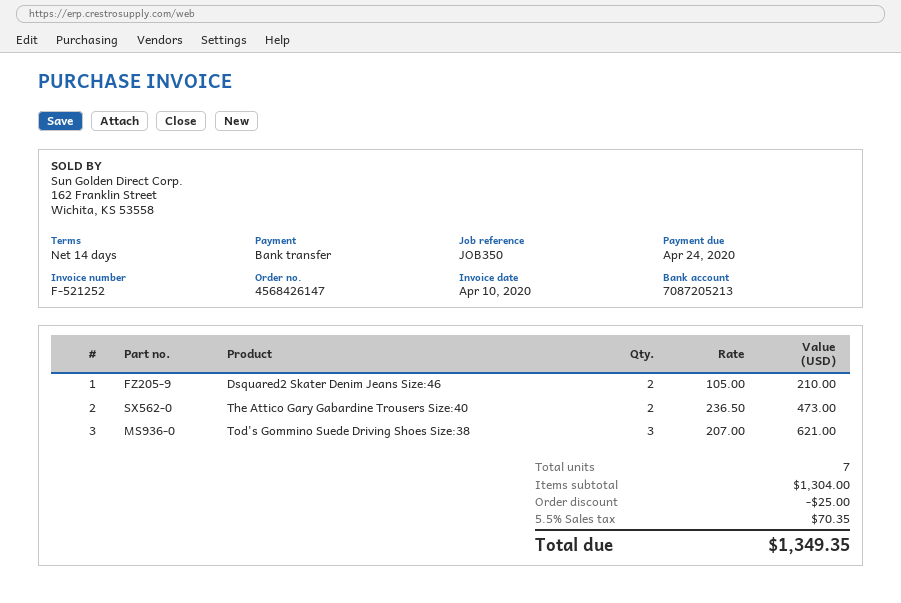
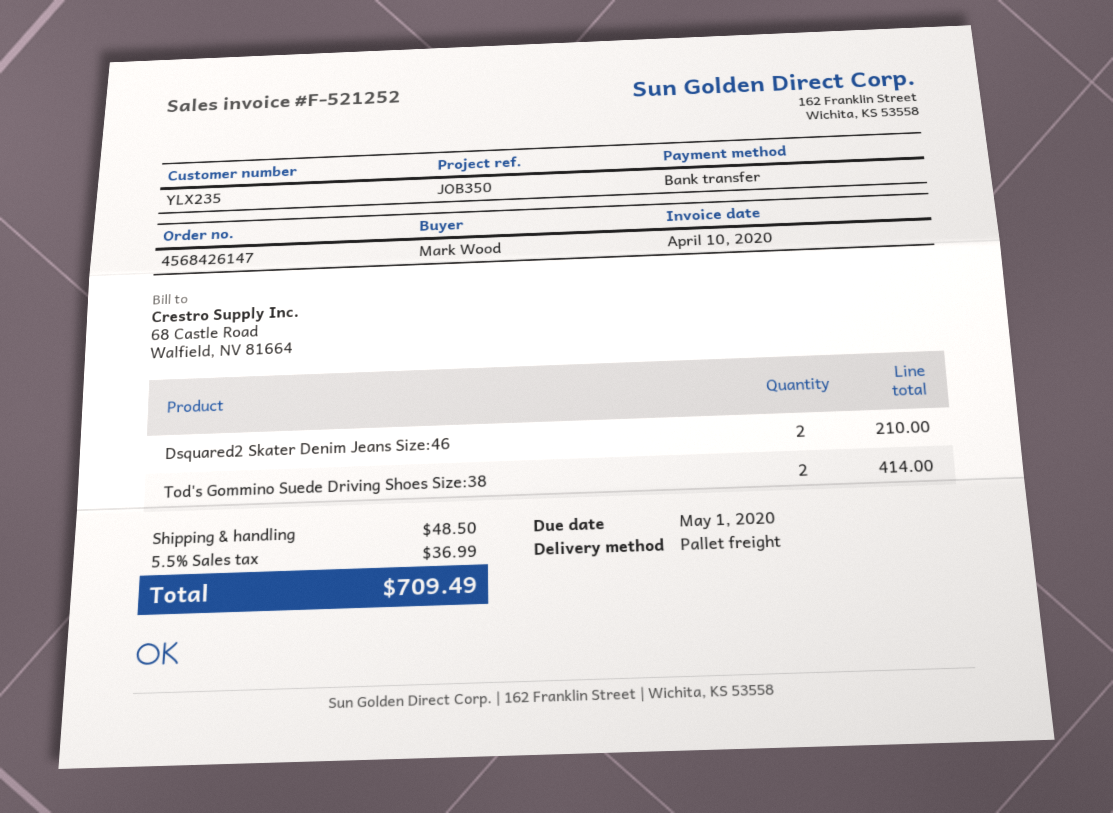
due date: 2020-04-24 -> 2020-05-01
The Attico Gary Gabardine Trousers Size:40: 2 for 473.00 -> none
Tod's Gommino Suede Driving Shoes Size:38: 3 for 621.00 -> 2 for 414.00
discount: 25.00 -> none
shipping: none -> 48.50
tax: 5.5% = 70.35 -> 5.5% = 36.99
total: 1349.35 -> 709.49

